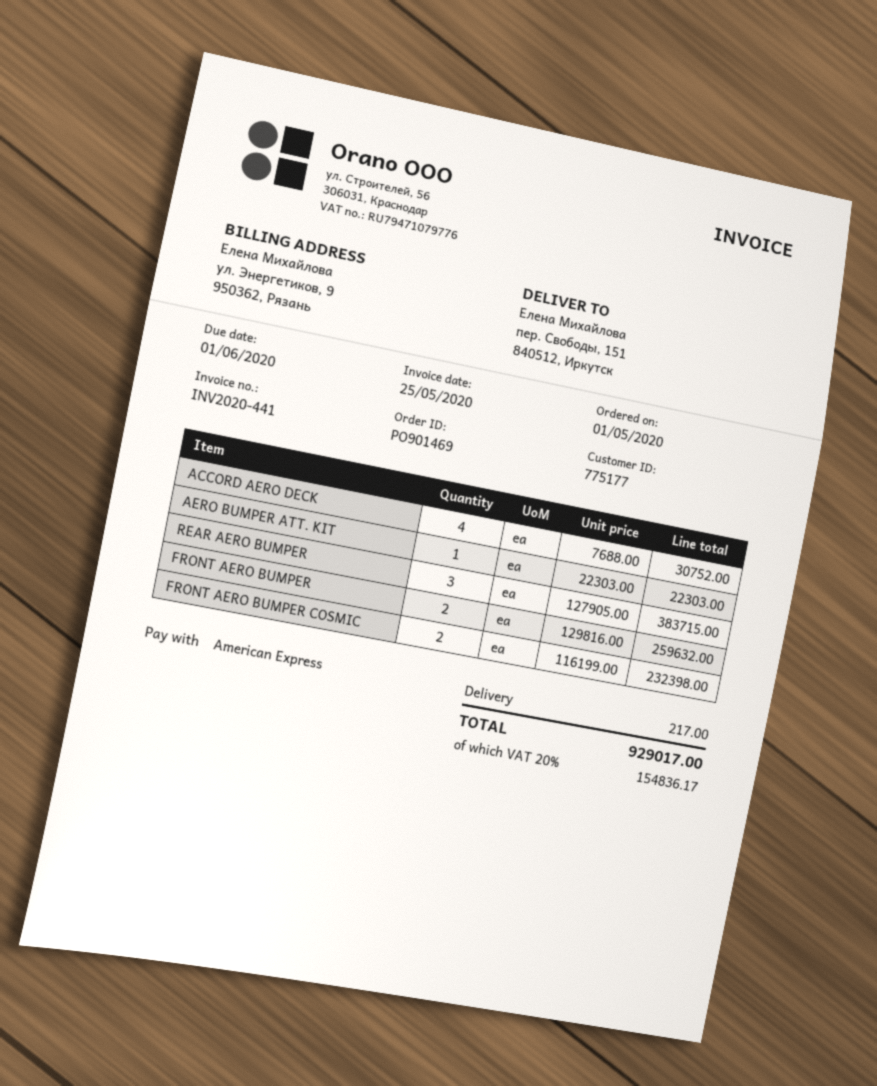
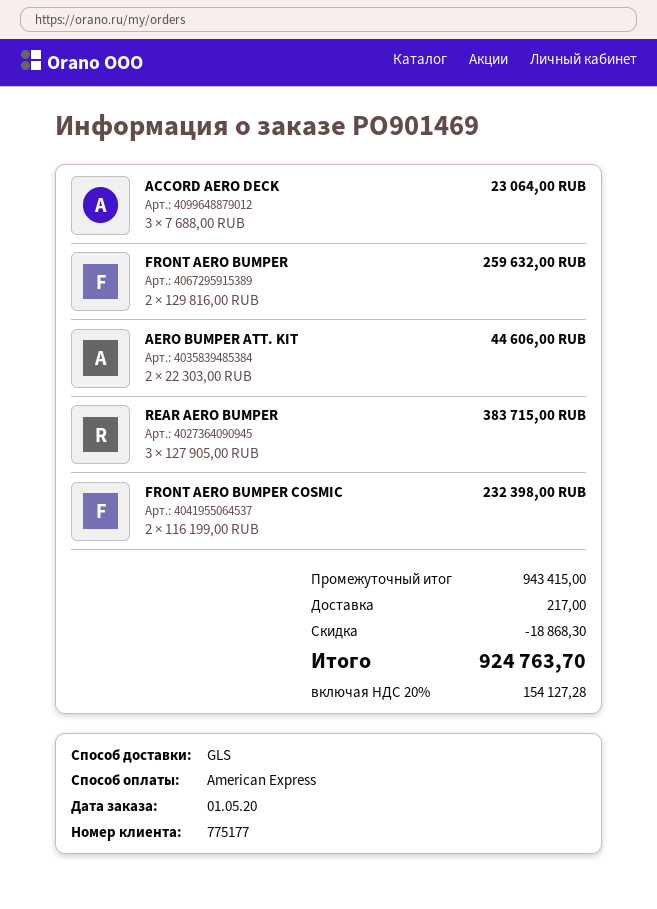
ACCORD AERO DECK: 4 x 7688.00 = 30752.00 -> 3 x 7688.00 = 23064.00
AERO BUMPER ATT. KIT: 1 x 22303.00 = 22303.00 -> 2 x 22303.00 = 44606.00
discount: none -> 18868.30
tax: 20% = 154836.17 -> 20% = 154127.28
total: 929017.00 -> 924763.70

